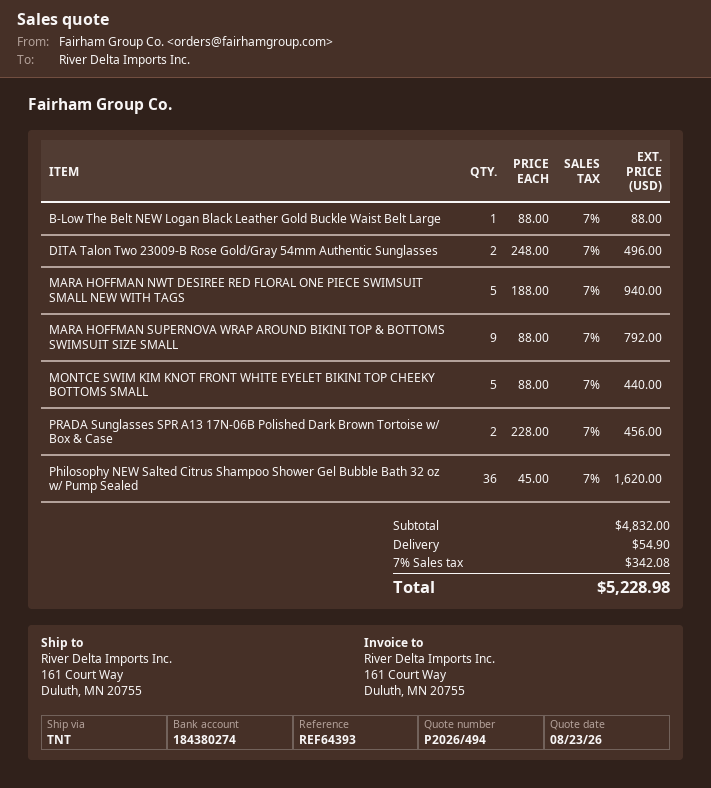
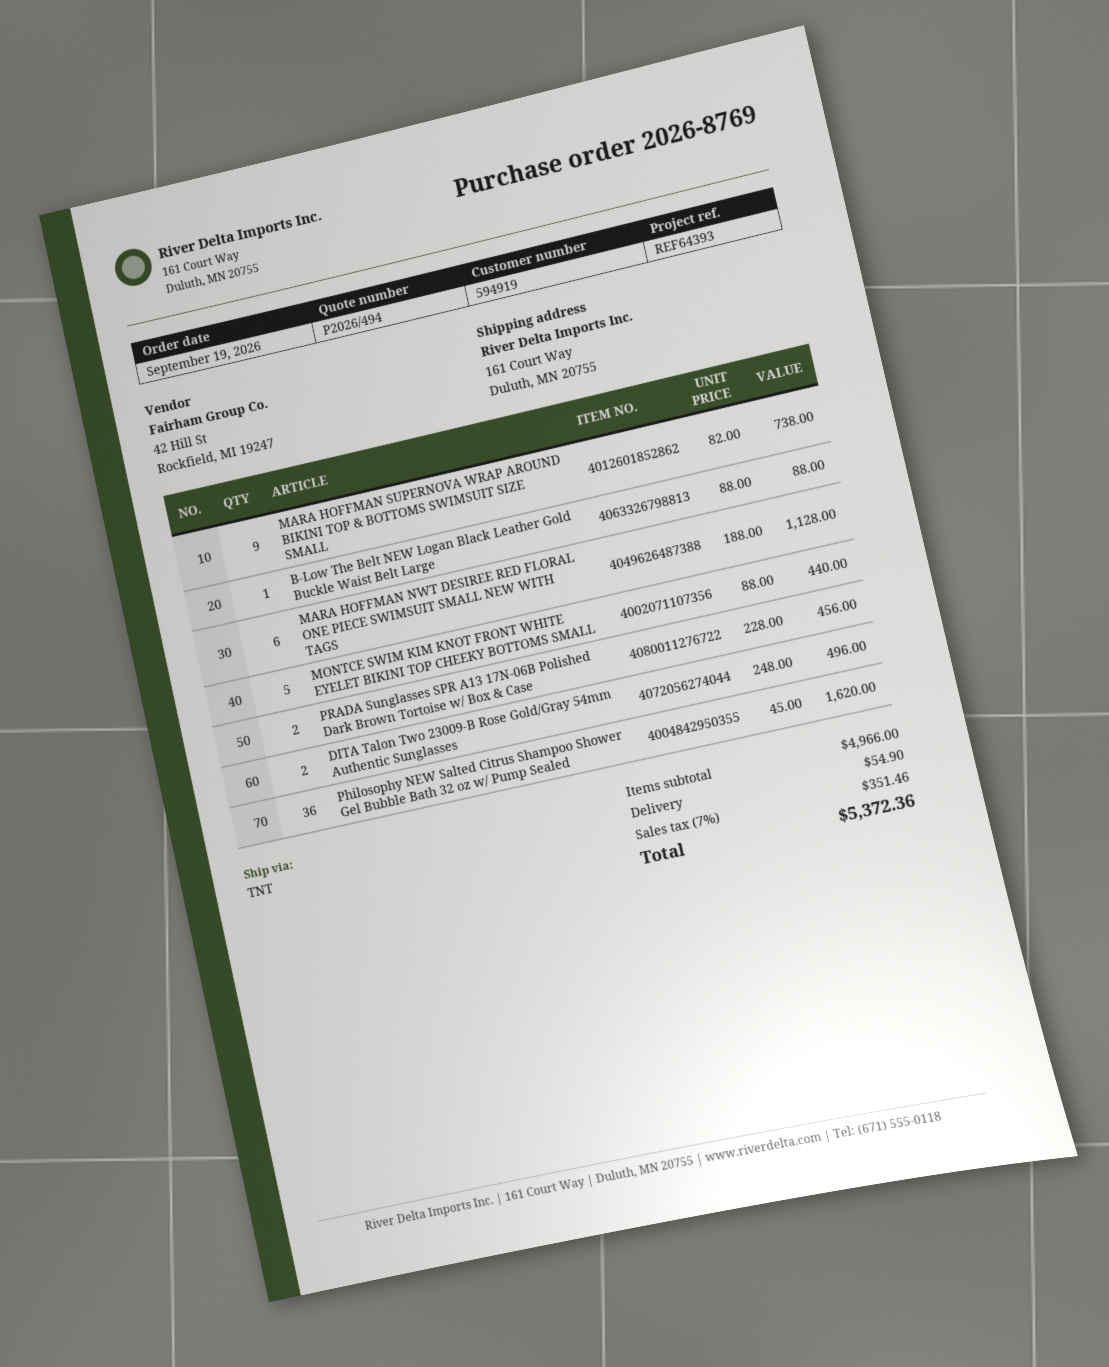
MARA HOFFMAN NWT DESIREE RED FLORAL ONE PIECE SWIMSUIT SMALL NEW WITH TAGS: 5 x 188.00 = 940.00 -> 6 x 188.00 = 1128.00
MARA HOFFMAN SUPERNOVA WRAP AROUND BIKINI TOP & BOTTOMS SWIMSUIT SIZE SMALL: 9 x 88.00 = 792.00 -> 9 x 82.00 = 738.00
subtotal: 4832.00 -> 4966.00
tax: 7% = 342.08 -> 7% = 351.46
total: 5228.98 -> 5372.36

